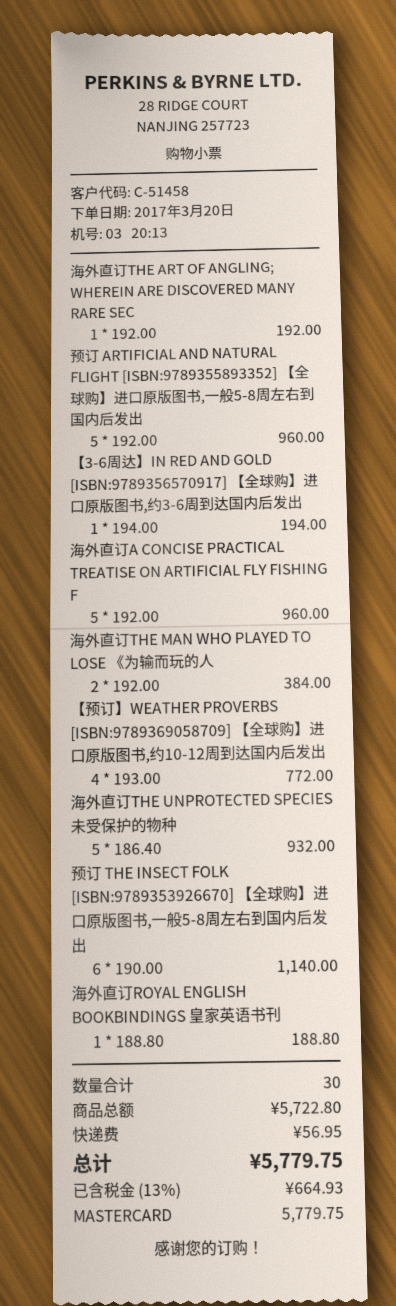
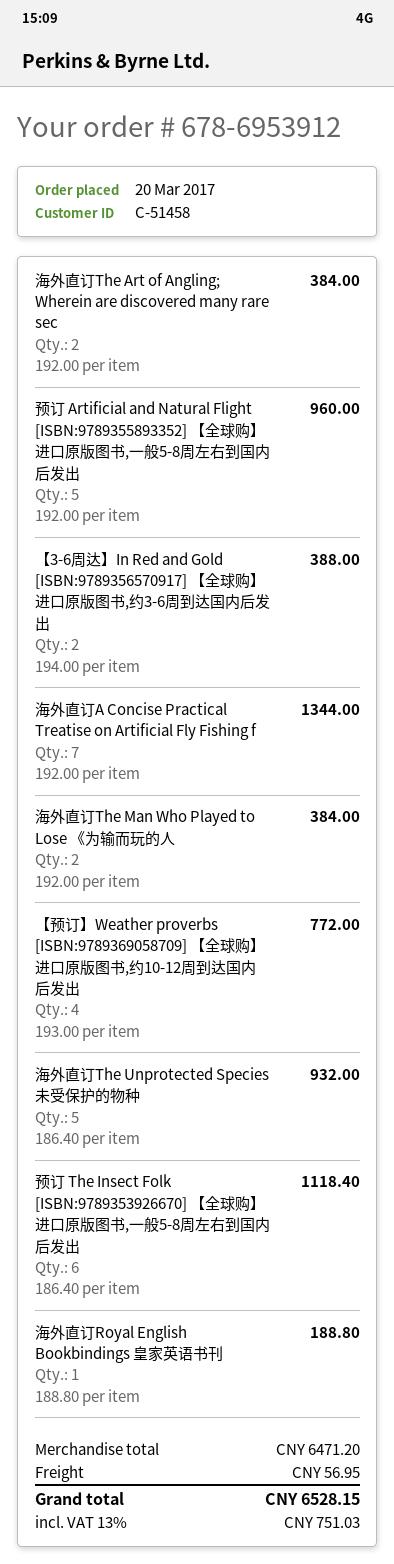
海外直订THE ART OF ANGLING; WHEREIN ARE DISCOVERED MANY RARE SEC: 1 x 192.00 = 192.00 -> 2 x 192.00 = 384.00
【3-6周达】IN RED AND GOLD [ISBN:9789356570917] 【全球购】进口原版图书,约3-6周到达国内后发出: 1 x 194.00 = 194.00 -> 2 x 194.00 = 388.00
海外直订A CONCISE PRACTICAL TREATISE ON ARTIFICIAL FLY FISHING F: 5 x 192.00 = 960.00 -> 7 x 192.00 = 1344.00
预订 THE INSECT FOLK [ISBN:9789353926670] 【全球购】进口原版图书,一般5-8周左右到国内后发出: 6 x 190.00 = 1140.00 -> 6 x 186.40 = 1118.40
subtotal: 5722.80 -> 6471.20
tax: 13% = 664.93 -> 13% = 751.03
total: 5779.75 -> 6528.15

